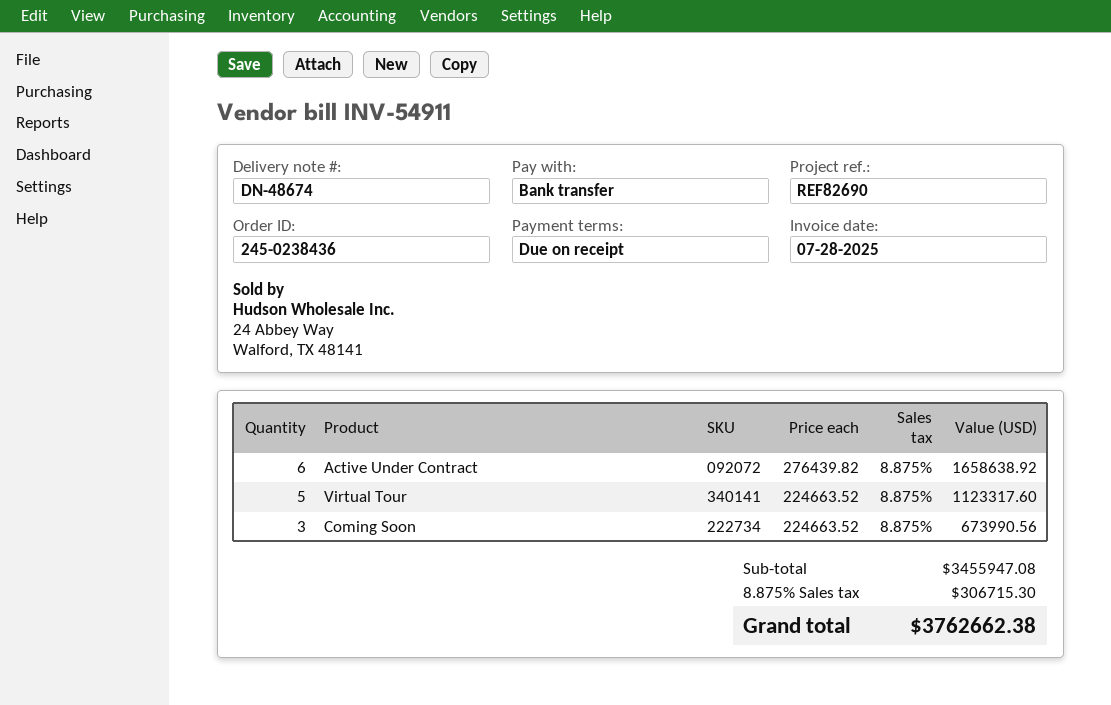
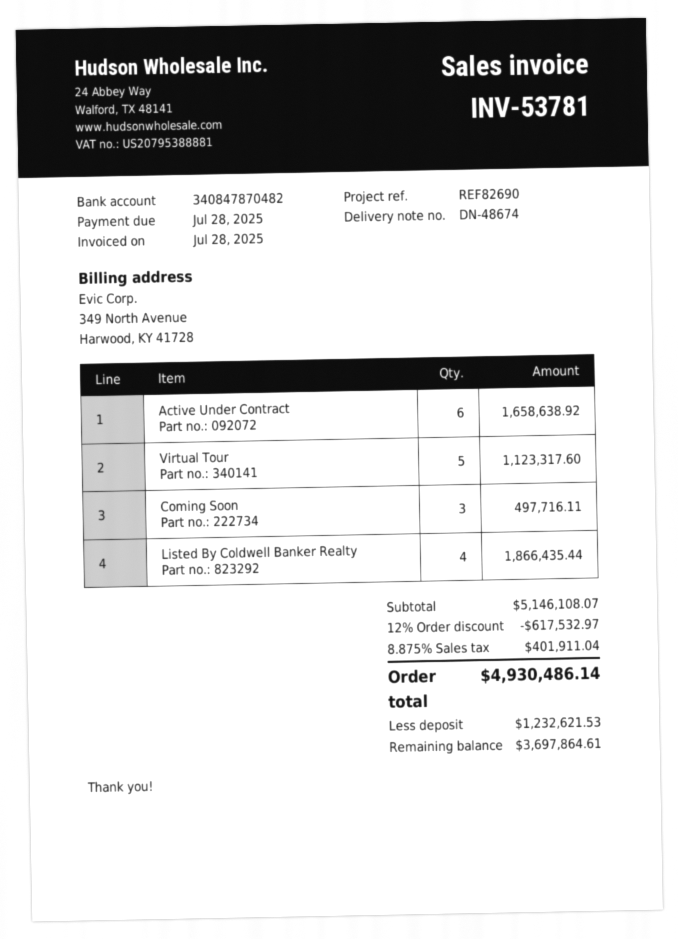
invoice number: INV-54911 -> INV-53781
Coming Soon: 3 for 673990.56 -> 3 for 497716.11
Listed By Coldwell Banker Realty: none -> 4 for 1866435.44
subtotal: 3455947.08 -> 5146108.07
discount: none -> 12% = 617532.97
tax: 8.875% = 306715.30 -> 8.875% = 401911.04
total: 3762662.38 -> 4930486.14

